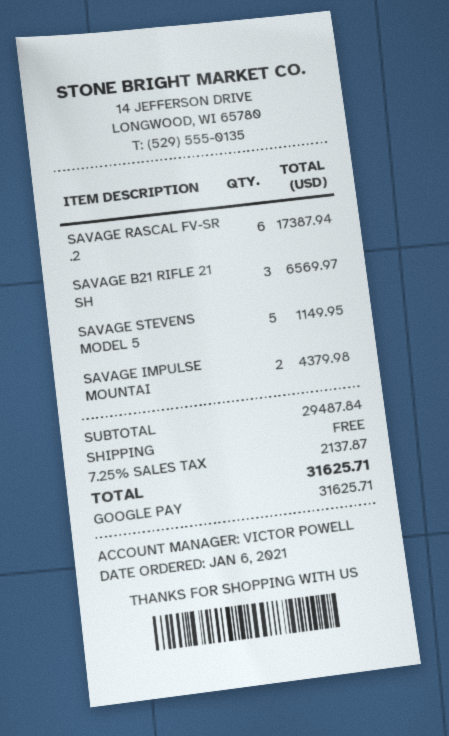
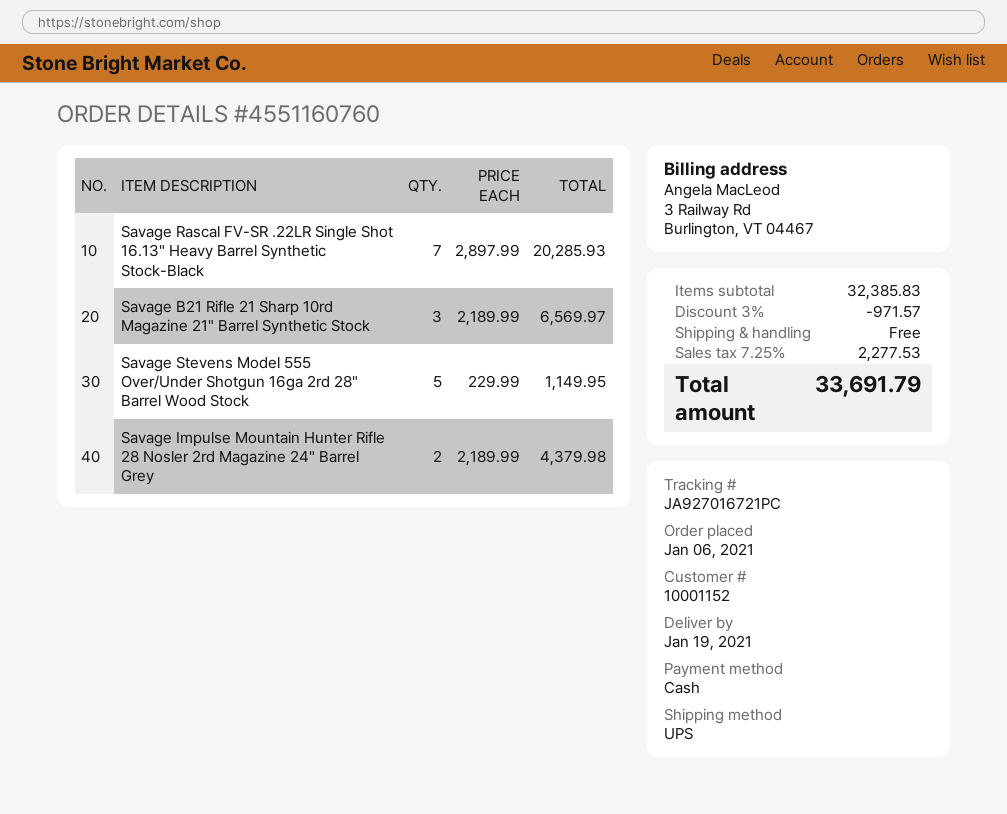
payment method: Google Pay -> cash
SAVAGE RASCAL FV-SR .2: 6 for 17387.94 -> 7 for 20285.93
subtotal: 29487.84 -> 32385.83
discount: none -> 3% = 971.57
tax: 7.25% = 2137.87 -> 7.25% = 2277.53
total: 31625.71 -> 33691.79

